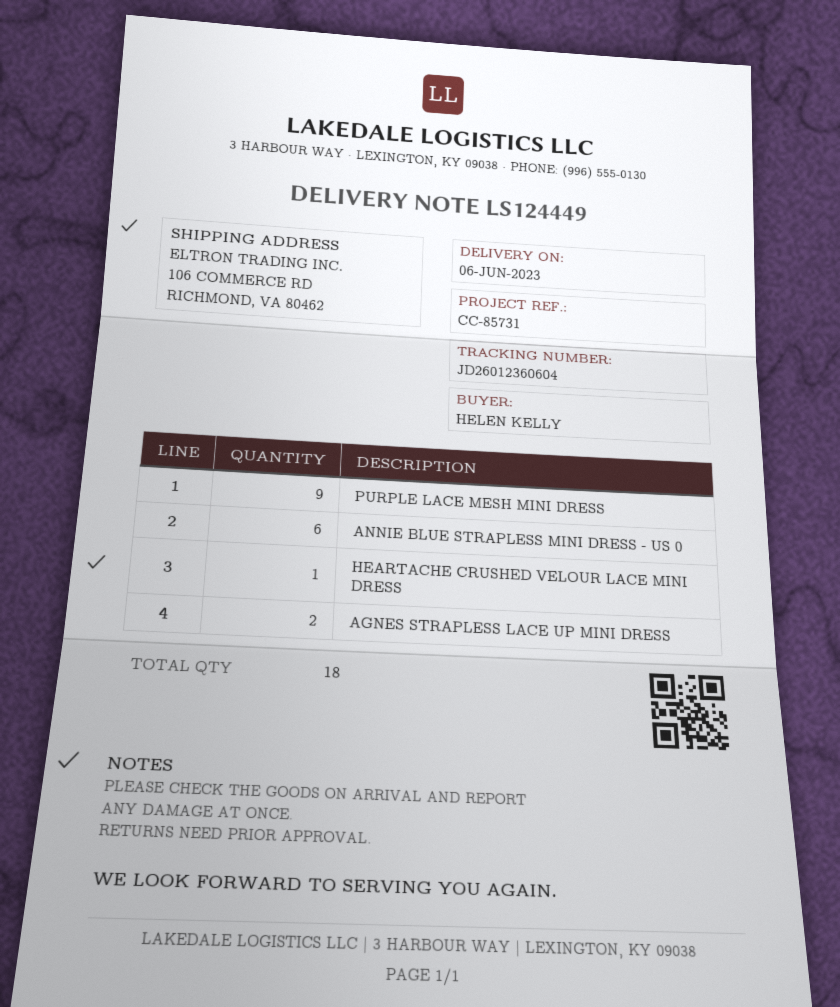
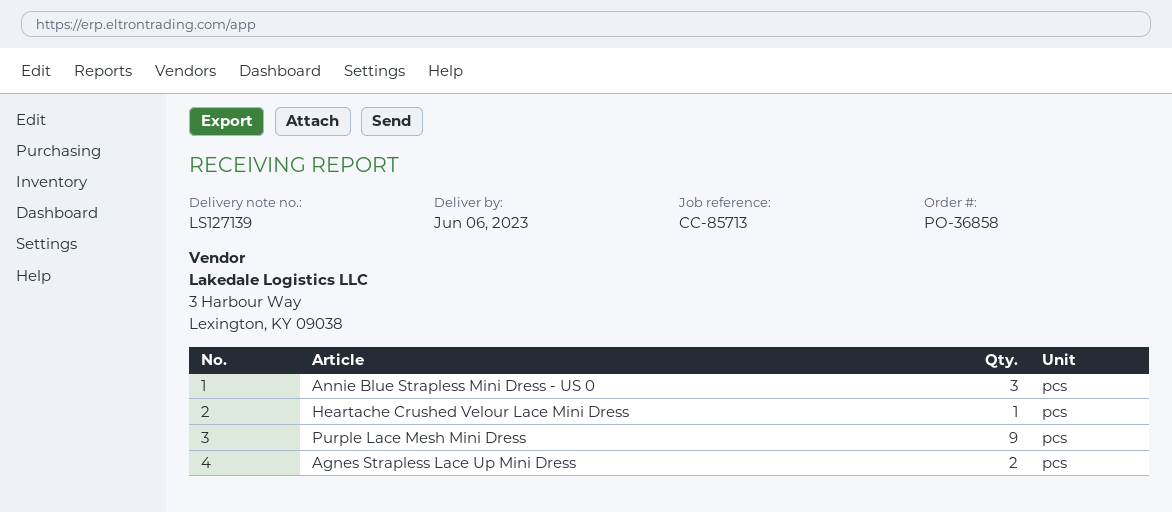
delivery note number: LS124449 -> LS127139
reference: CC-85731 -> CC-85713
ANNIE BLUE STRAPLESS MINI DRESS - US 0: 6 -> 3

